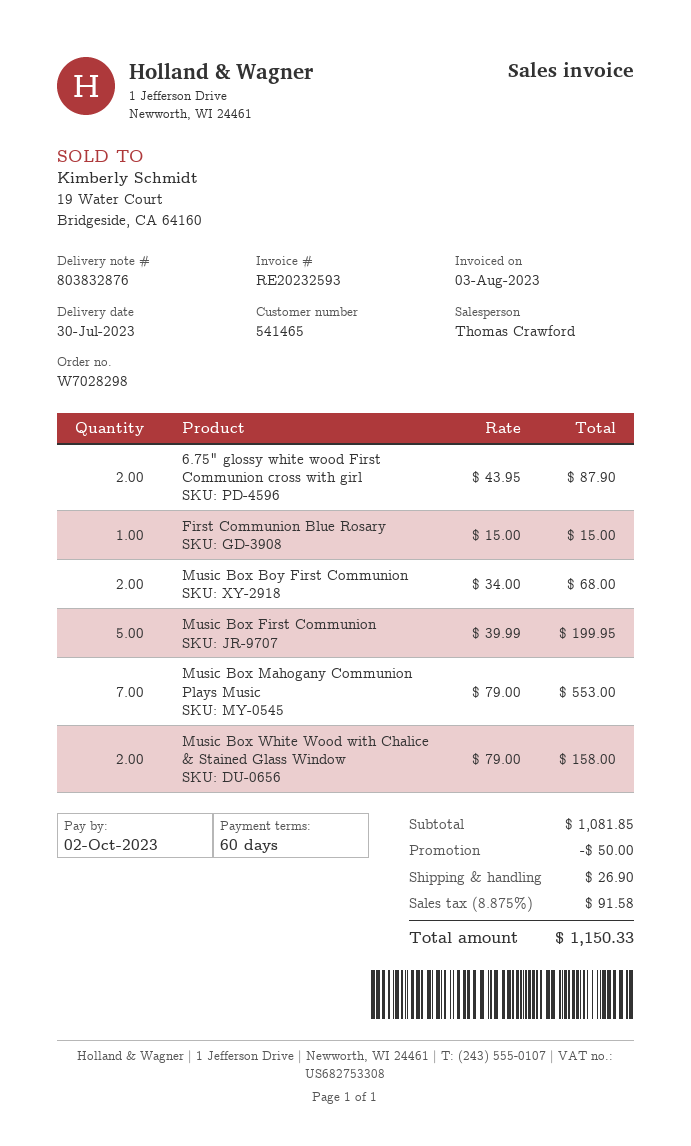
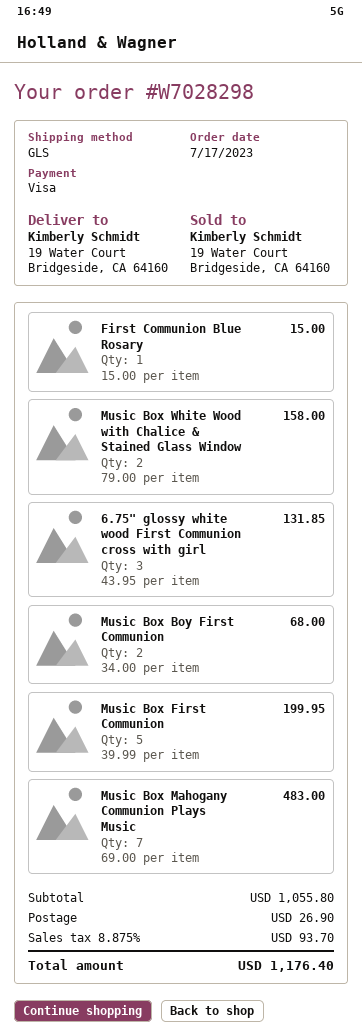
6.75" glossy white wood First Communion cross with girl: 2 x 43.95 = 87.90 -> 3 x 43.95 = 131.85
Music Box Mahogany Communion Plays Music: 7 x 79.00 = 553.00 -> 7 x 69.00 = 483.00
subtotal: 1081.85 -> 1055.80
discount: 50.00 -> none
tax: 8.875% = 91.58 -> 8.875% = 93.70
total: 1150.33 -> 1176.40

